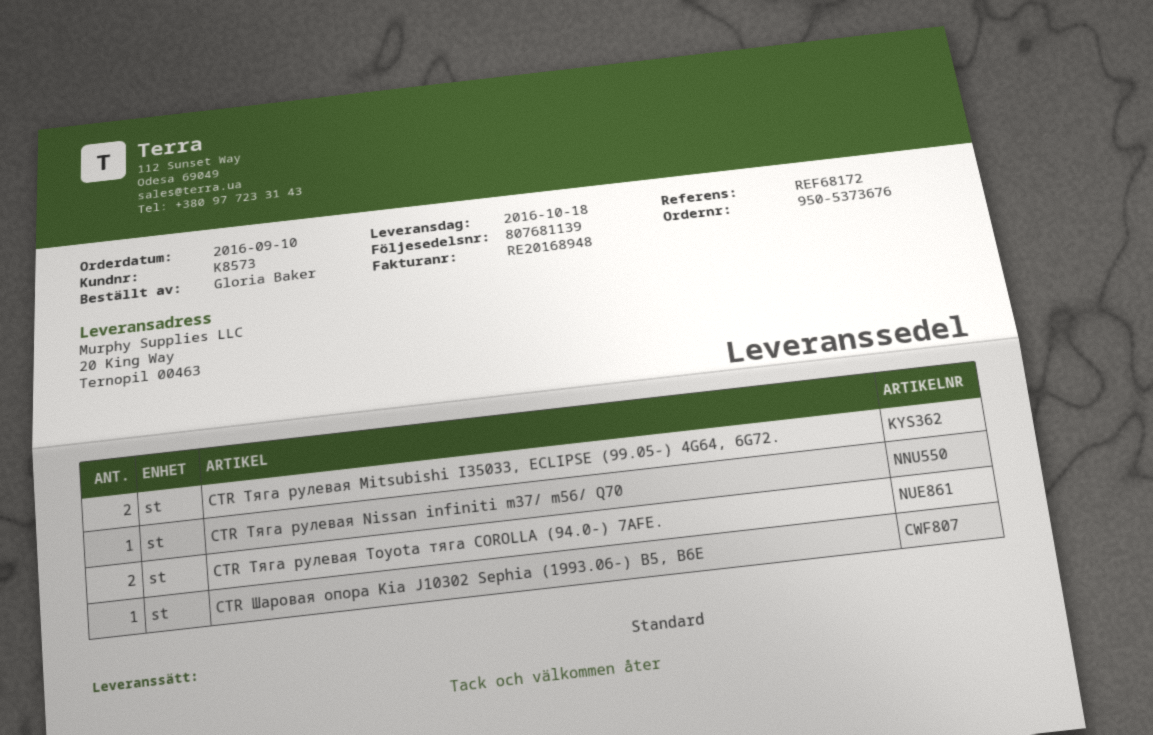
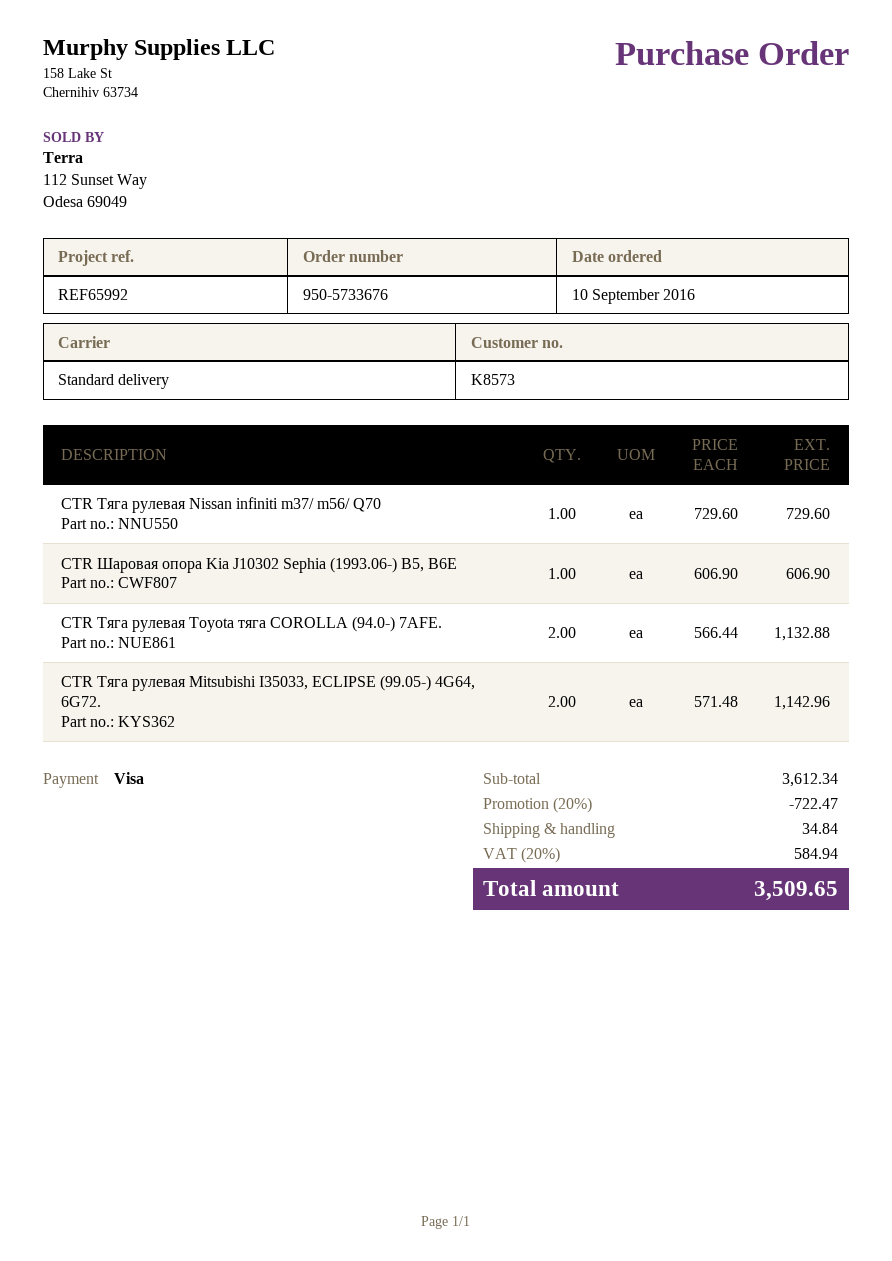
order number: 950-5373676 -> 950-5733676
reference: REF68172 -> REF65992

